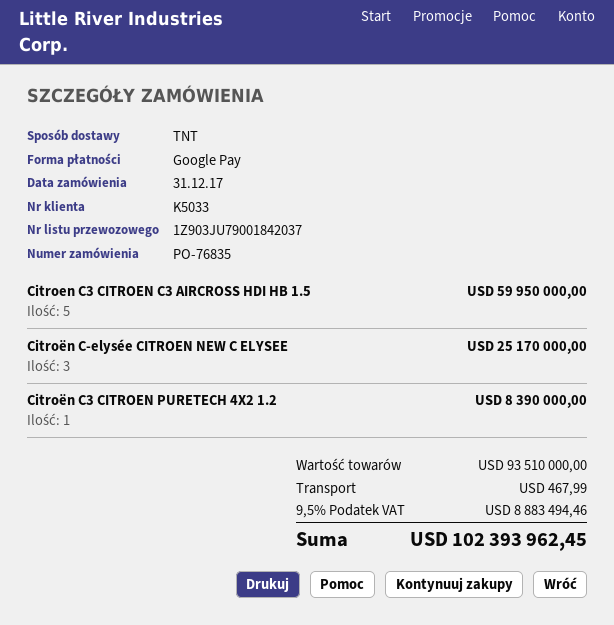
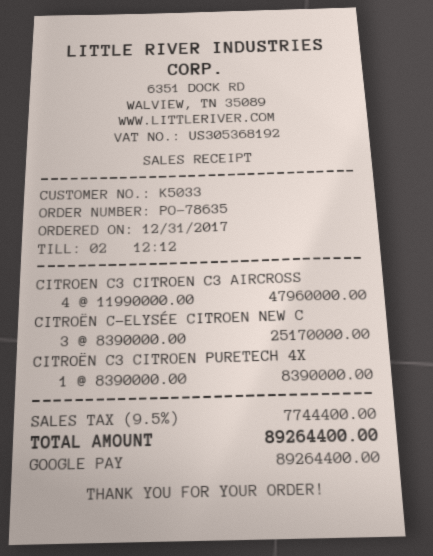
order number: PO-76835 -> PO-78635
Citroen C3 CITROEN C3 AIRCROSS HDI HB 1.5: 5 for 59950000.00 -> 4 for 47960000.00
shipping: 467.99 -> none
tax: 9.5% = 8883494.46 -> 9.5% = 7744400.00
total: 102393962.45 -> 89264400.00

